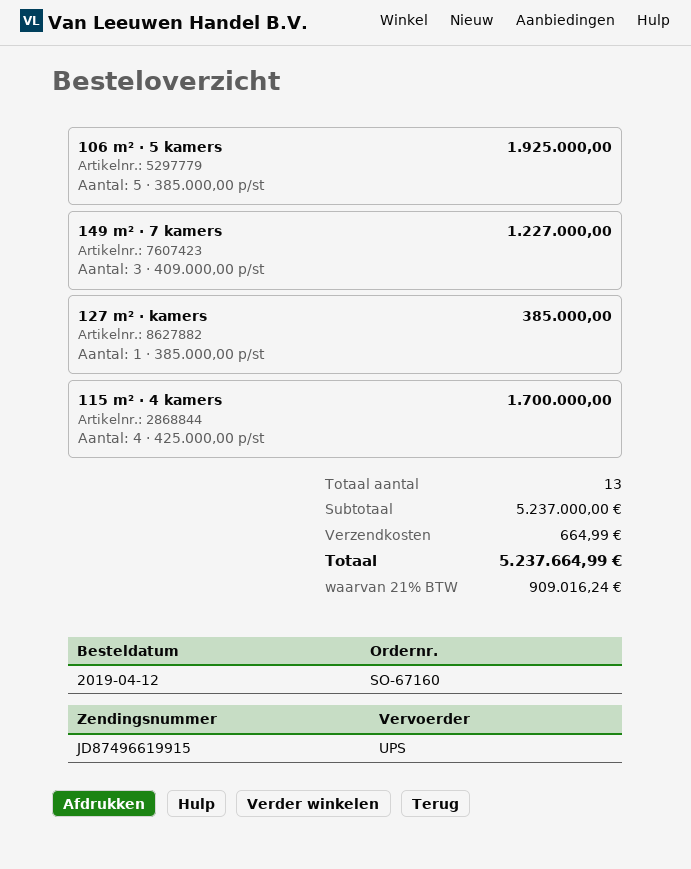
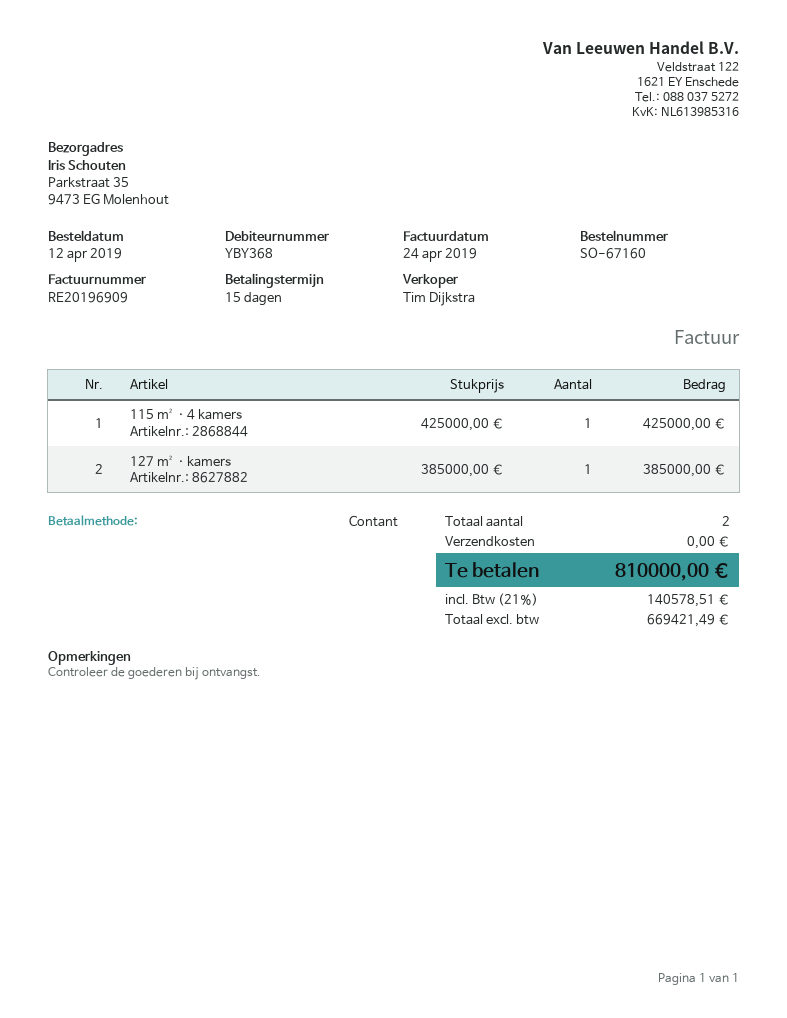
106 m² · 5 kamers: 5 x 385000.00 = 1925000.00 -> none
149 m² · 7 kamers: 3 x 409000.00 = 1227000.00 -> none
115 m² · 4 kamers: 4 x 425000.00 = 1700000.00 -> 1 x 425000.00 = 425000.00
total quantity: 13 -> 2
shipping: 664.99 -> 0.00
tax: 21% = 909016.24 -> 21% = 140578.51
total: 5237664.99 -> 810000.00

